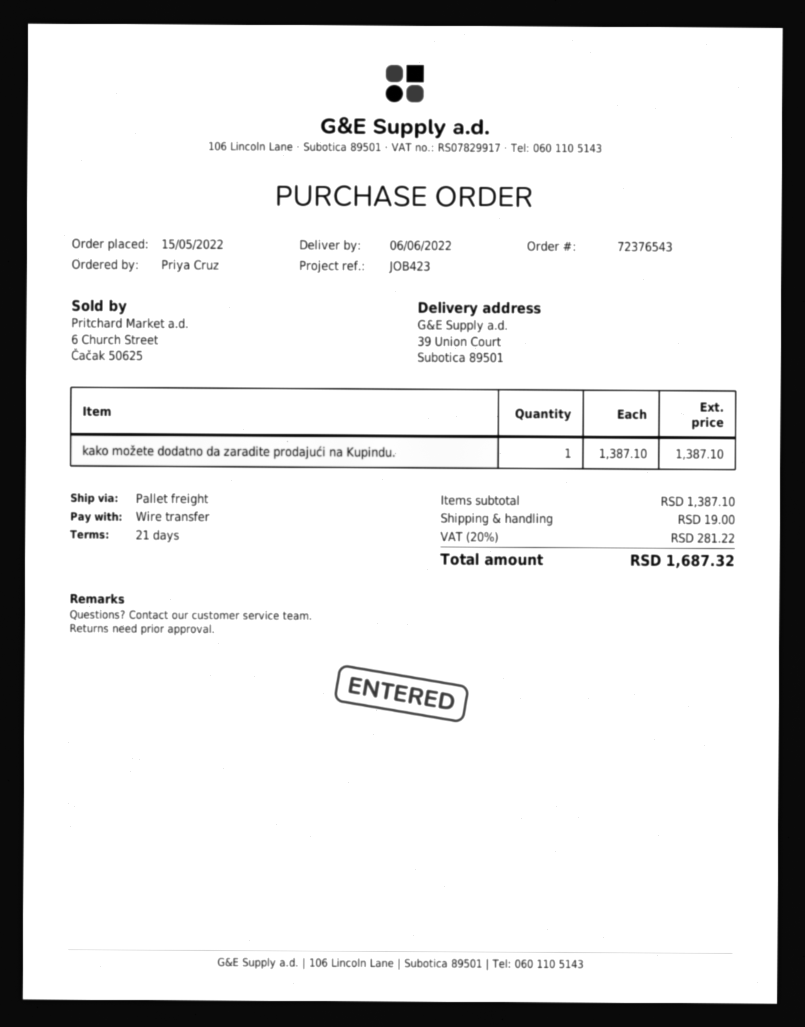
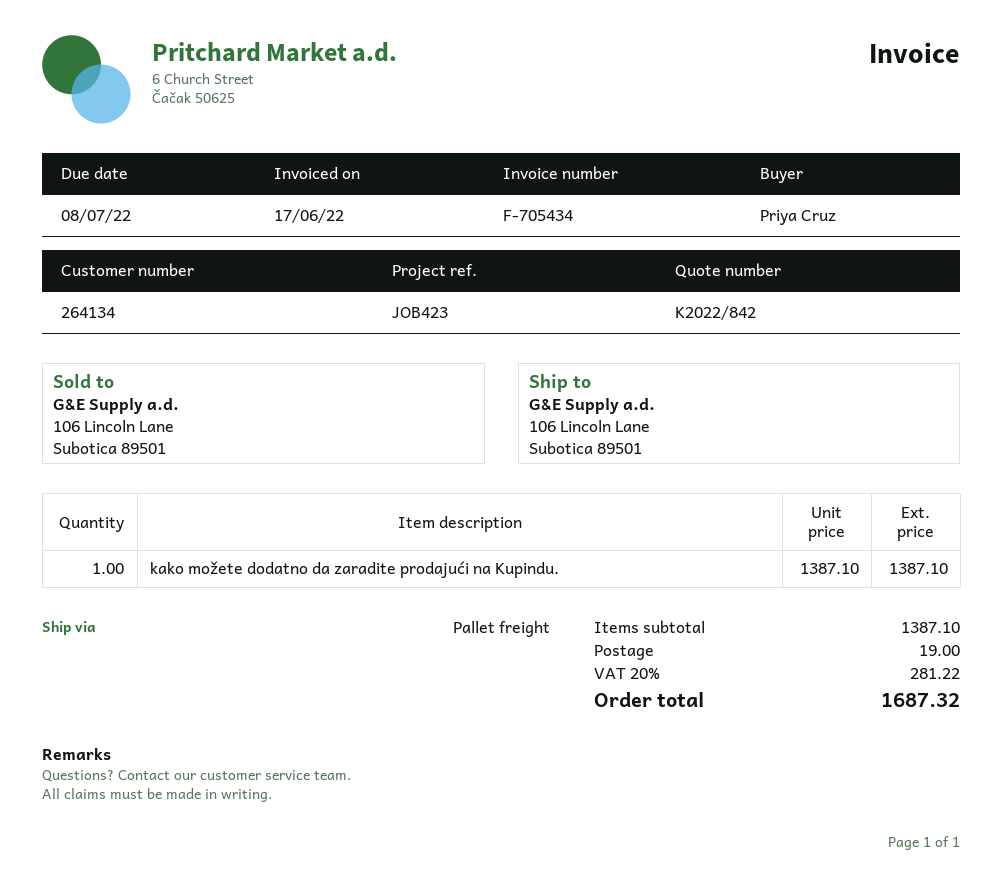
ship to: 39 Union Court, Subotica 89501 -> 106 Lincoln Lane, Subotica 89501

